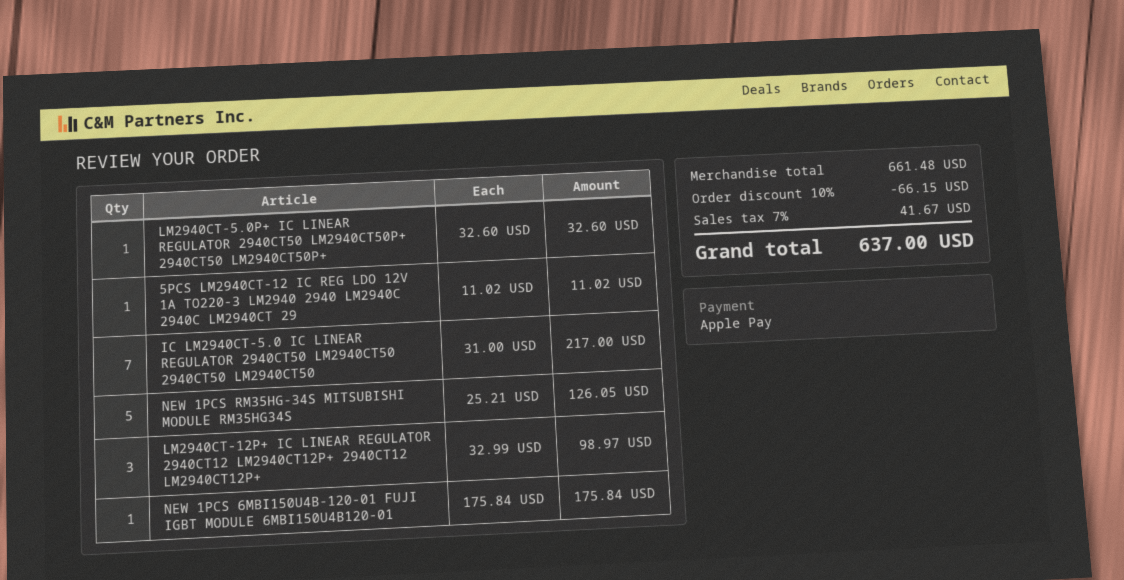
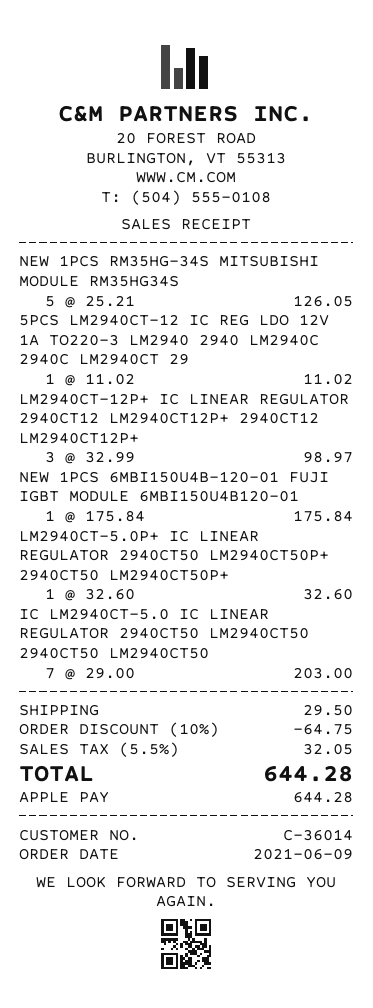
IC LM2940CT-5.0 IC LINEAR REGULATOR 2940CT50 LM2940CT50 2940CT50 LM2940CT50: 7 x 31.00 = 217.00 -> 7 x 29.00 = 203.00
discount: 10% = 66.15 -> 10% = 64.75
shipping: none -> 29.50
tax: 7% = 41.67 -> 5.5% = 32.05
total: 637.00 -> 644.28

